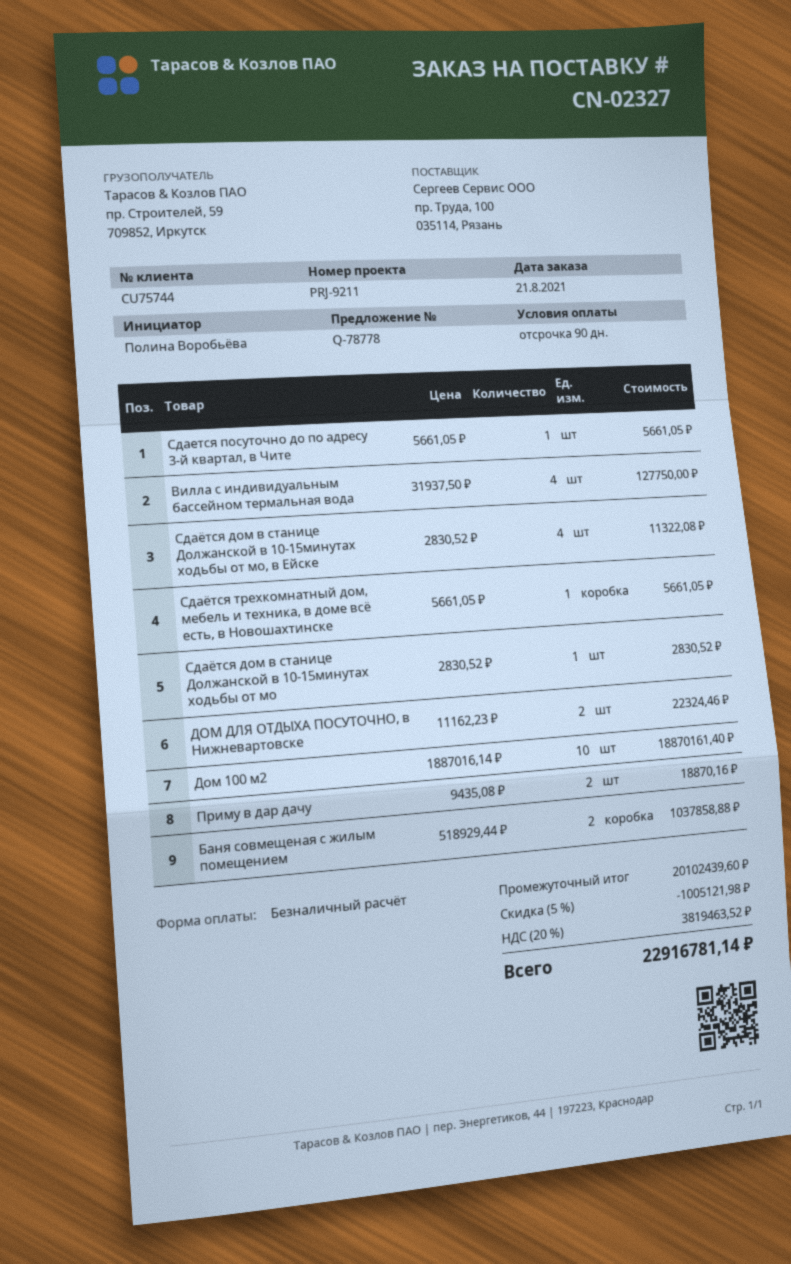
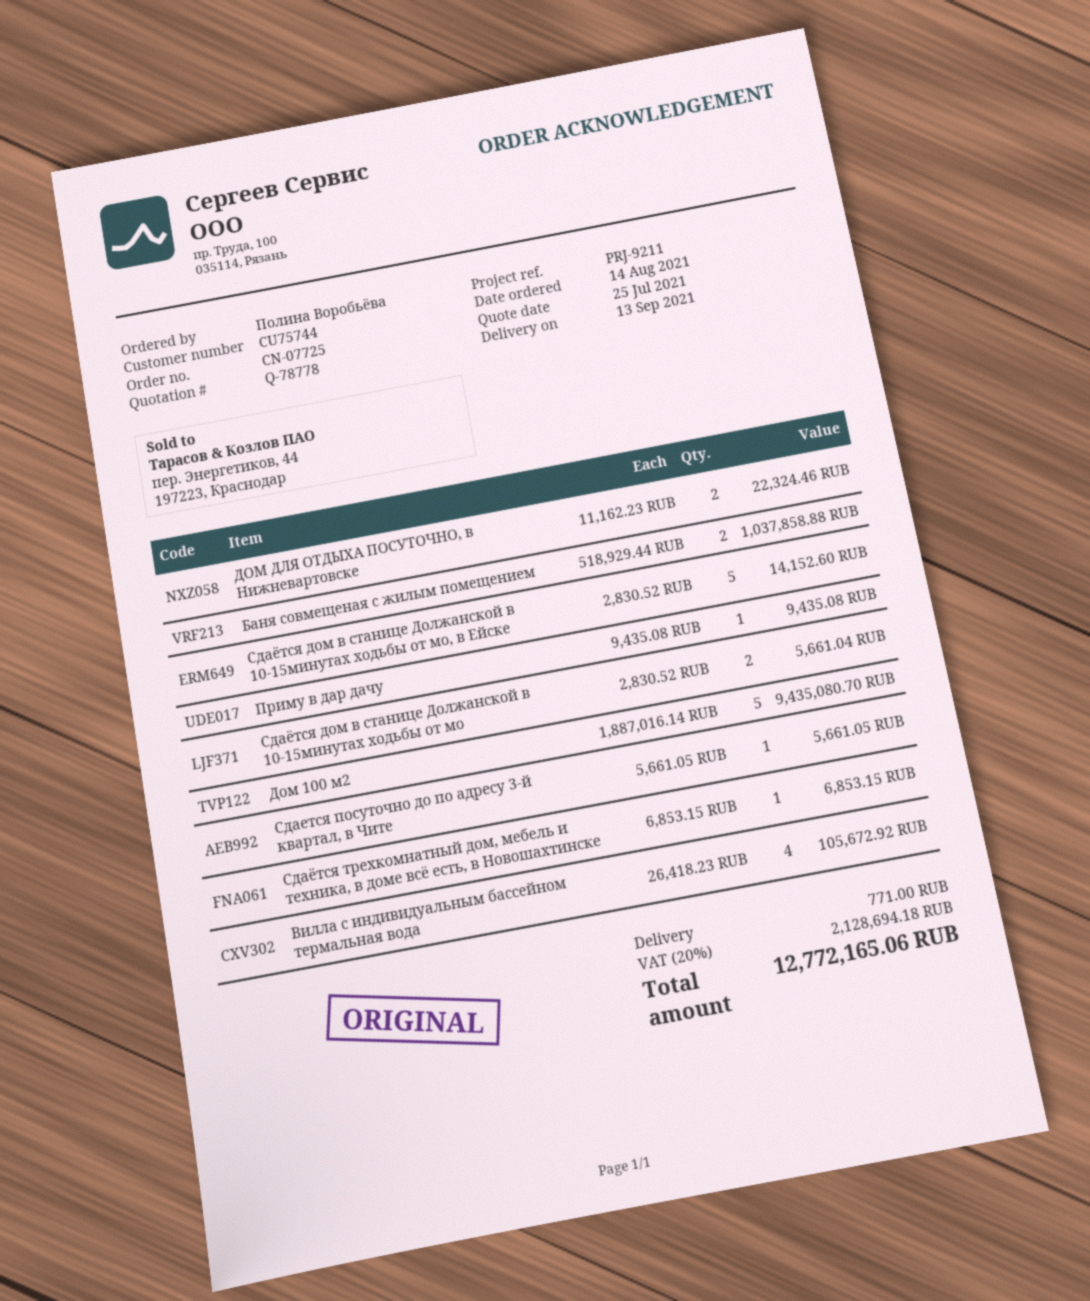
order number: CN-02327 -> CN-07725
order date: 2021-08-21 -> 2021-08-14
Вилла с индивидуальным бассейном термальная вода: 4 x 31937.50 = 127750.00 -> 4 x 26418.23 = 105672.92
Сдаётся дом в станице Должанской в 10-15минутах ходьбы от мо, в Ейске: 4 x 2830.52 = 11322.08 -> 5 x 2830.52 = 14152.60
Сдаётся трехкомнатный дом, мебель и техника, в доме всё есть, в Новошахтинске: 1 x 5661.05 = 5661.05 -> 1 x 6853.15 = 6853.15
Сдаётся дом в станице Должанской в 10-15минутах ходьбы от мо: 1 x 2830.52 = 2830.52 -> 2 x 2830.52 = 5661.04
Дом 100 м2: 10 x 1887016.14 = 18870161.40 -> 5 x 1887016.14 = 9435080.70
Приму в дар дачу: 2 x 9435.08 = 18870.16 -> 1 x 9435.08 = 9435.08
discount: 5% = 1005121.98 -> none
shipping: none -> 771.00
tax: 20% = 3819463.52 -> 20% = 2128694.18
total: 22916781.14 -> 12772165.06

